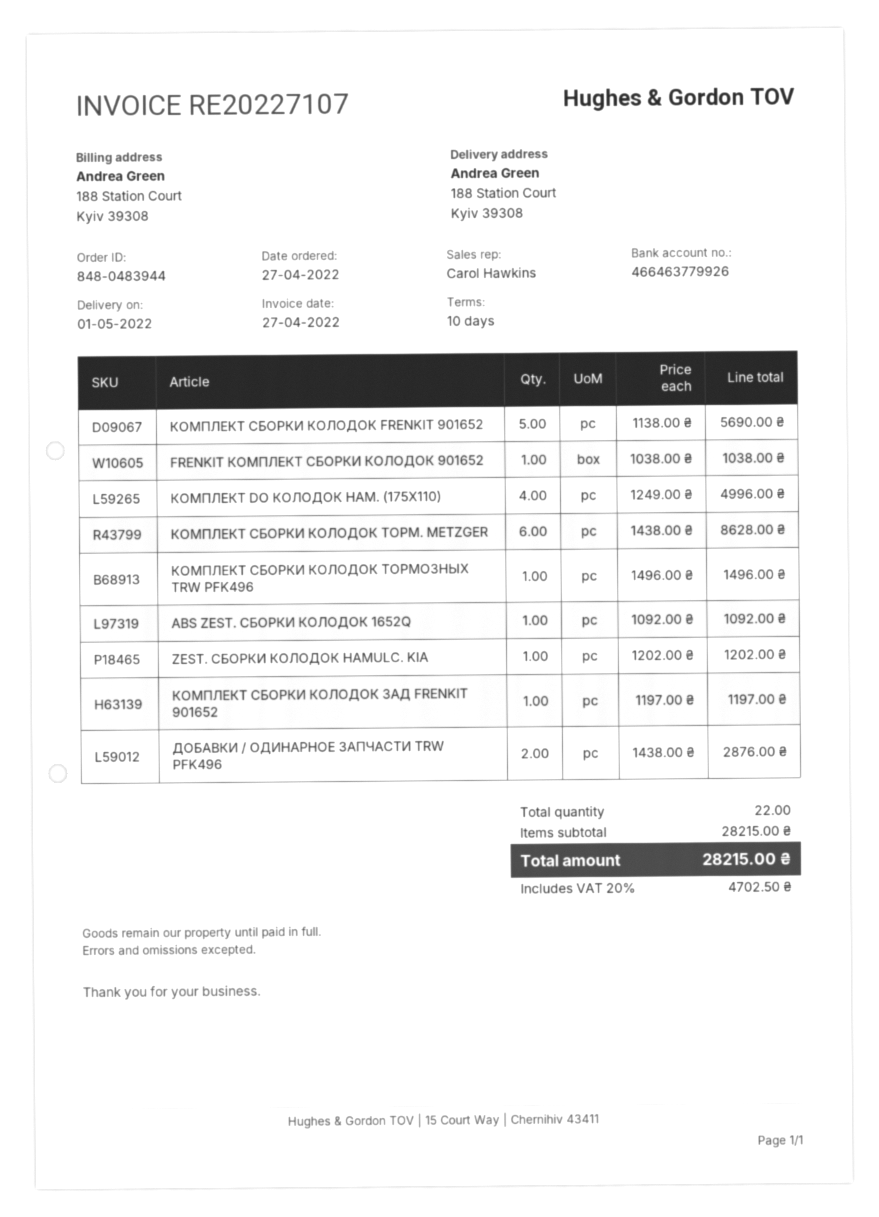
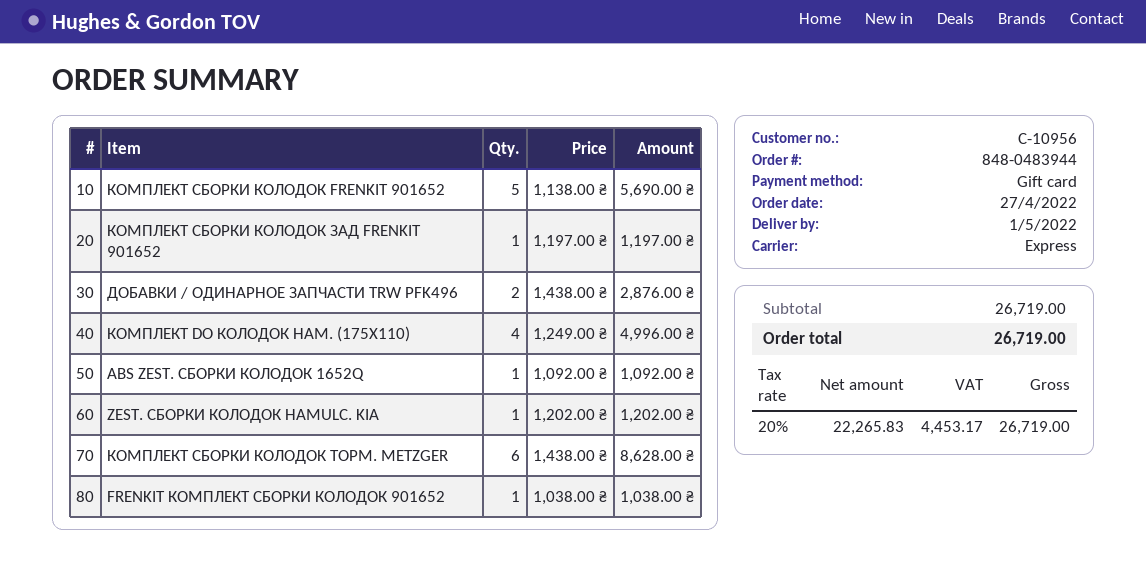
КОМПЛЕКТ СБОРКИ КОЛОДОК ТОРМОЗНЫХ TRW PFK496: 1 x 1496.00 = 1496.00 -> none
subtotal: 28215.00 -> 26719.00
tax: 20% = 4702.50 -> 20% = 4453.17
total: 28215.00 -> 26719.00

